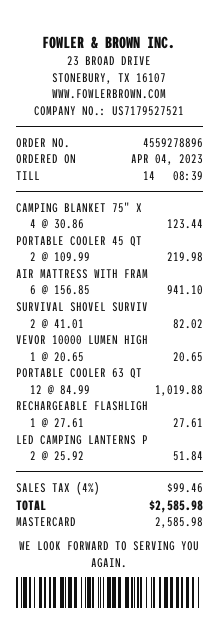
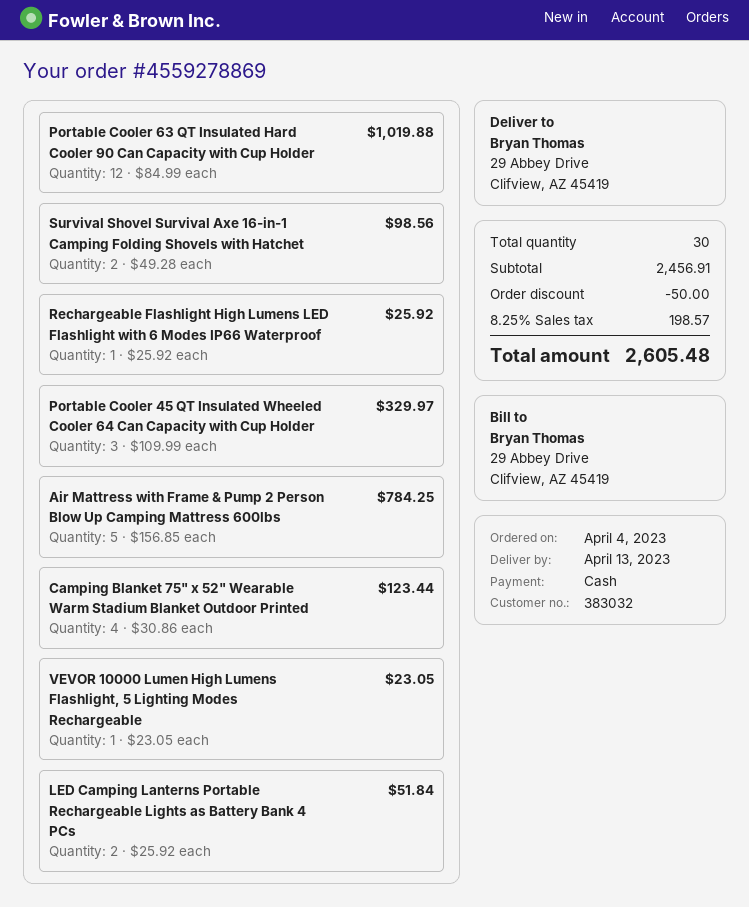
order number: 4559278896 -> 4559278869
payment method: Mastercard -> cash
PORTABLE COOLER 45 QT: 2 x 109.99 = 219.98 -> 3 x 109.99 = 329.97
AIR MATTRESS WITH FRAM: 6 x 156.85 = 941.10 -> 5 x 156.85 = 784.25
SURVIVAL SHOVEL SURVIV: 2 x 41.01 = 82.02 -> 2 x 49.28 = 98.56
VEVOR 10000 LUMEN HIGH: 1 x 20.65 = 20.65 -> 1 x 23.05 = 23.05
RECHARGEABLE FLASHLIGH: 1 x 27.61 = 27.61 -> 1 x 25.92 = 25.92
discount: none -> 50.00
tax: 4% = 99.46 -> 8.25% = 198.57
total: 2585.98 -> 2605.48

